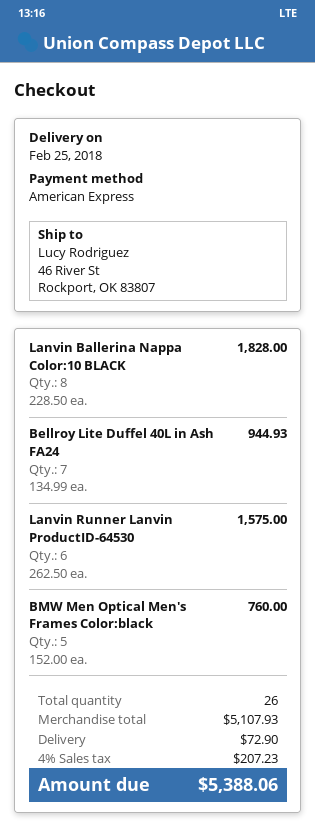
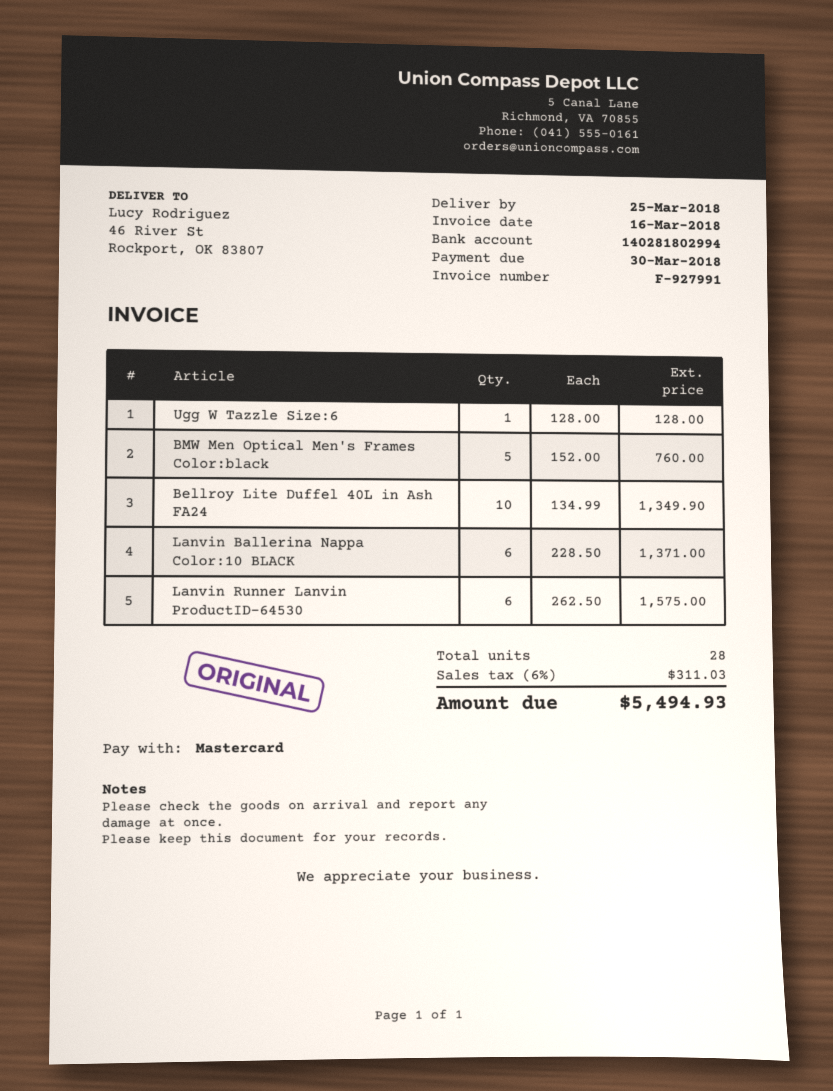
delivery date: 2018-02-25 -> 2018-03-25
payment method: American Express -> Mastercard
Lanvin Ballerina Nappa Color:10 BLACK: 8 x 228.50 = 1828.00 -> 6 x 228.50 = 1371.00
Bellroy Lite Duffel 40L in Ash FA24: 7 x 134.99 = 944.93 -> 10 x 134.99 = 1349.90
Ugg W Tazzle Size:6: none -> 1 x 128.00 = 128.00
total quantity: 26 -> 28
shipping: 72.90 -> none
tax: 4% = 207.23 -> 6% = 311.03
total: 5388.06 -> 5494.93

